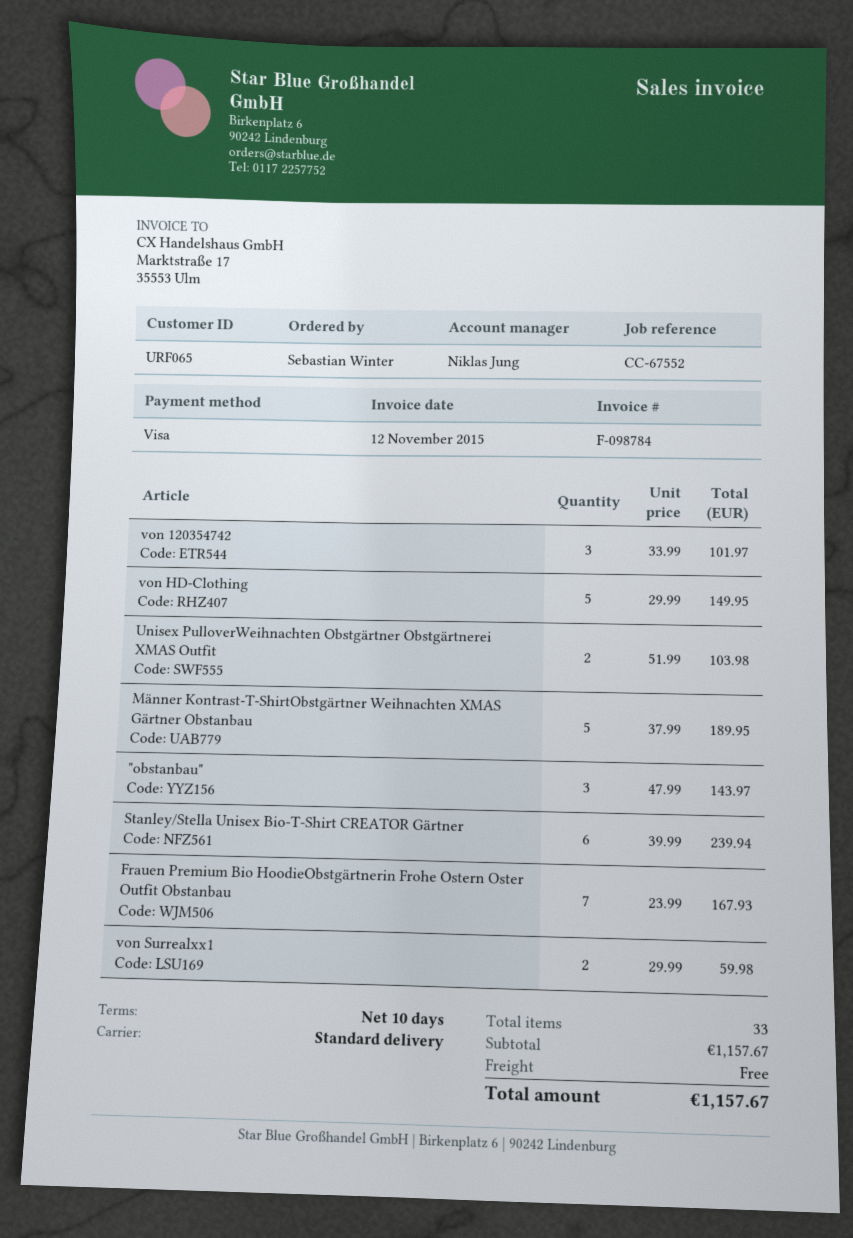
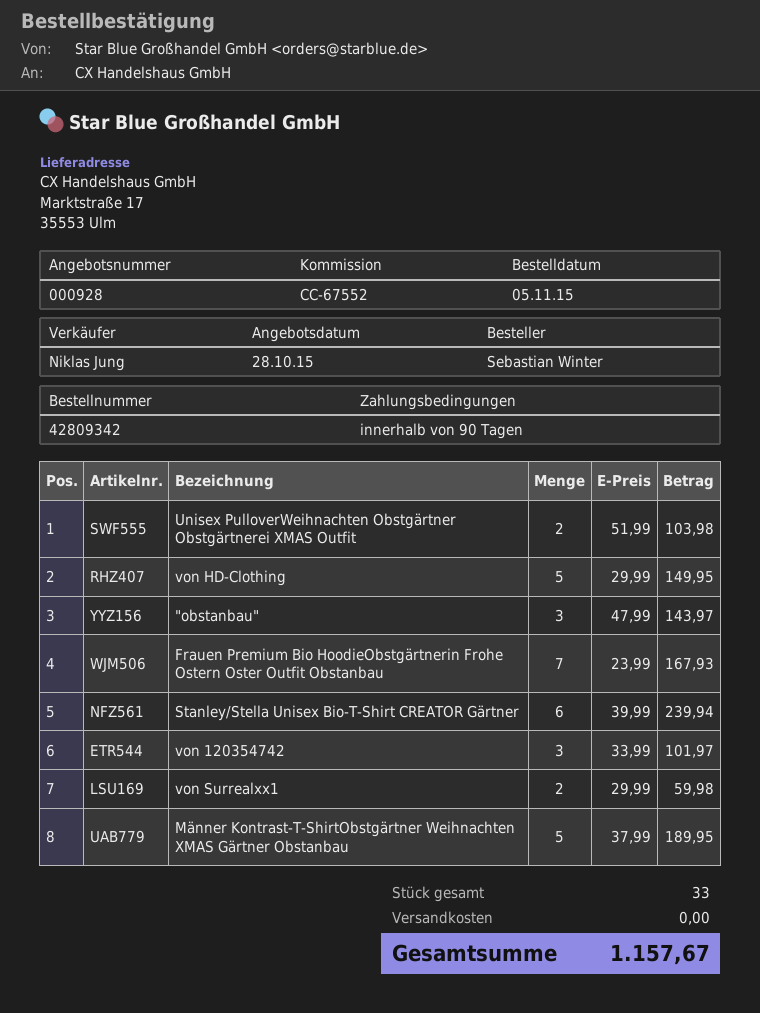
payment terms: 10 days -> 90 days

